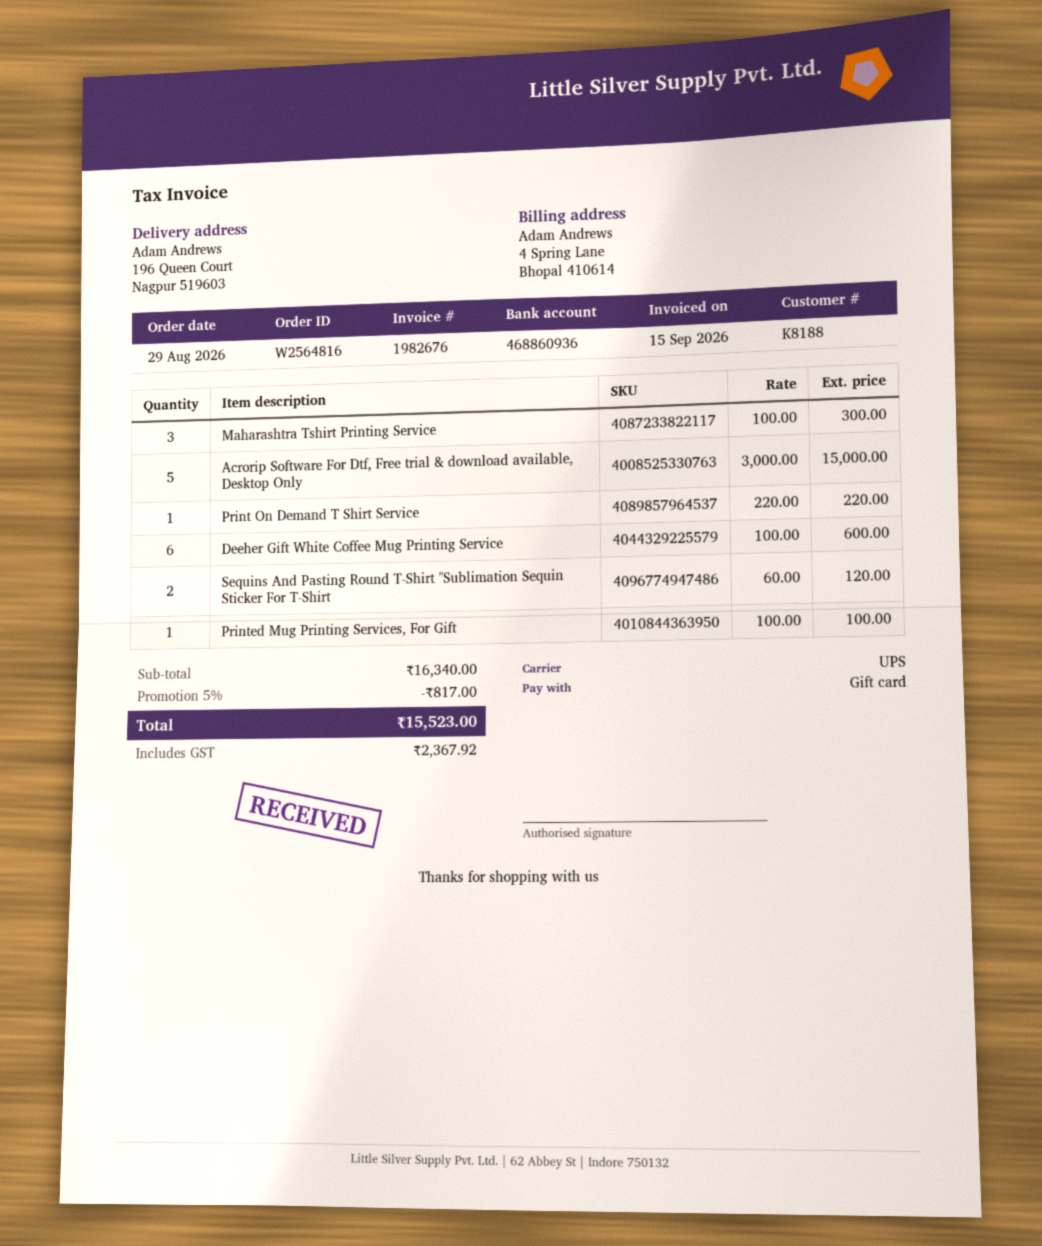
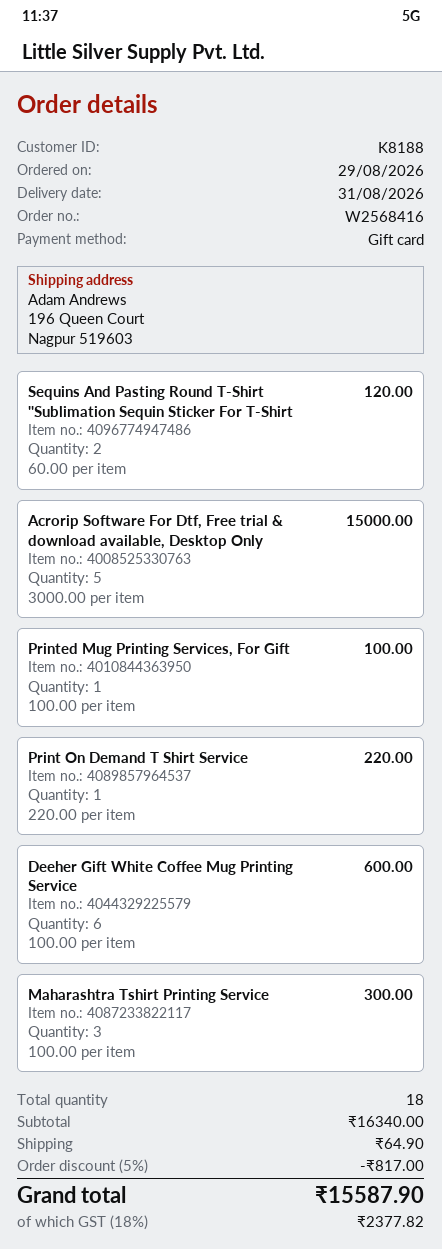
order number: W2564816 -> W2568416
shipping: none -> 64.90
tax: 2367.92 -> 2377.82
total: 15523.00 -> 15587.90

